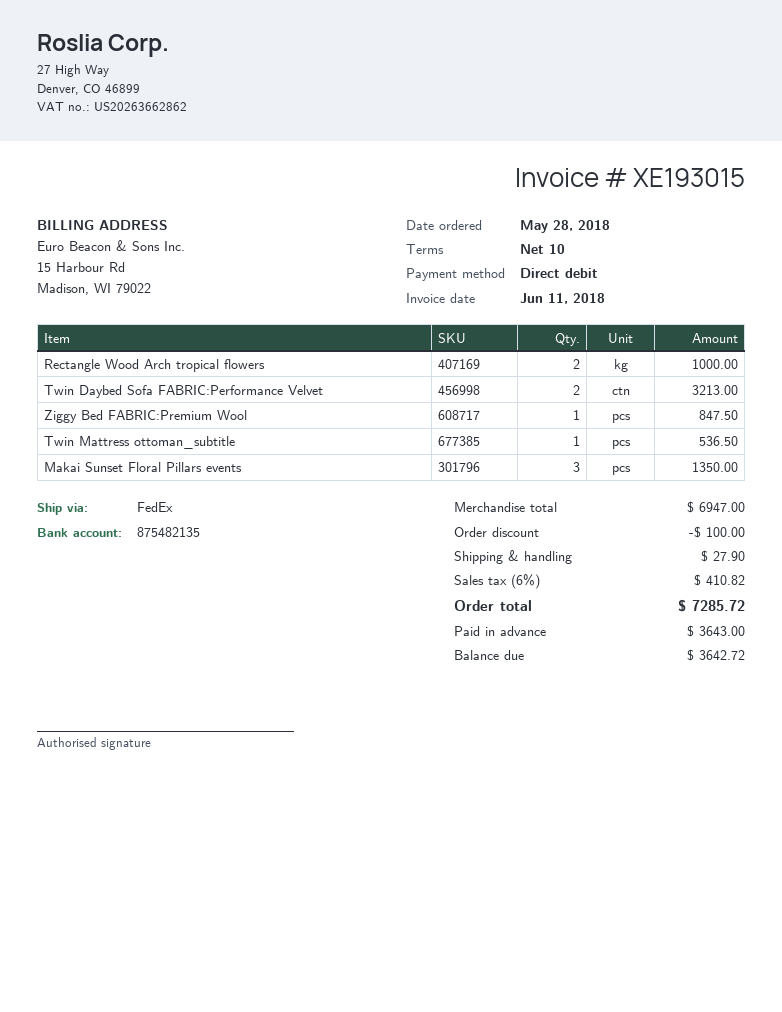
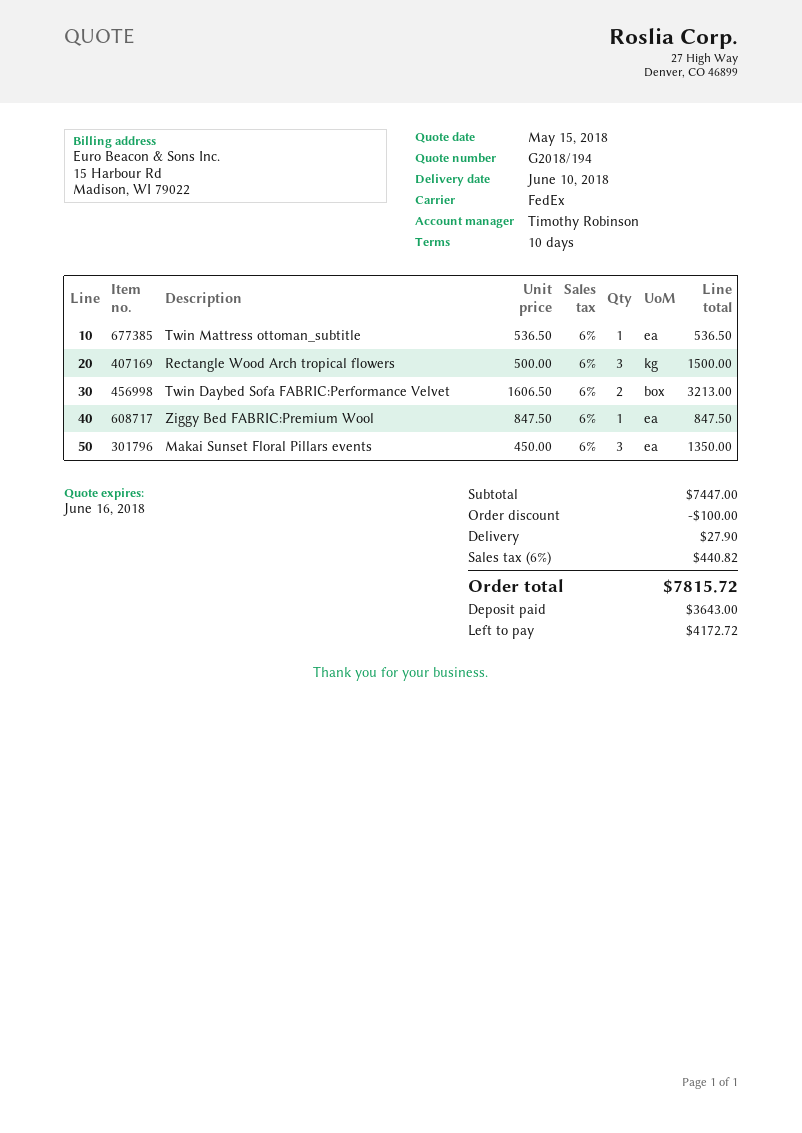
Rectangle Wood Arch tropical flowers: 2 for 1000.00 -> 3 for 1500.00
subtotal: 6947.00 -> 7447.00
tax: 6% = 410.82 -> 6% = 440.82
total: 7285.72 -> 7815.72
balance: 3642.72 -> 4172.72

